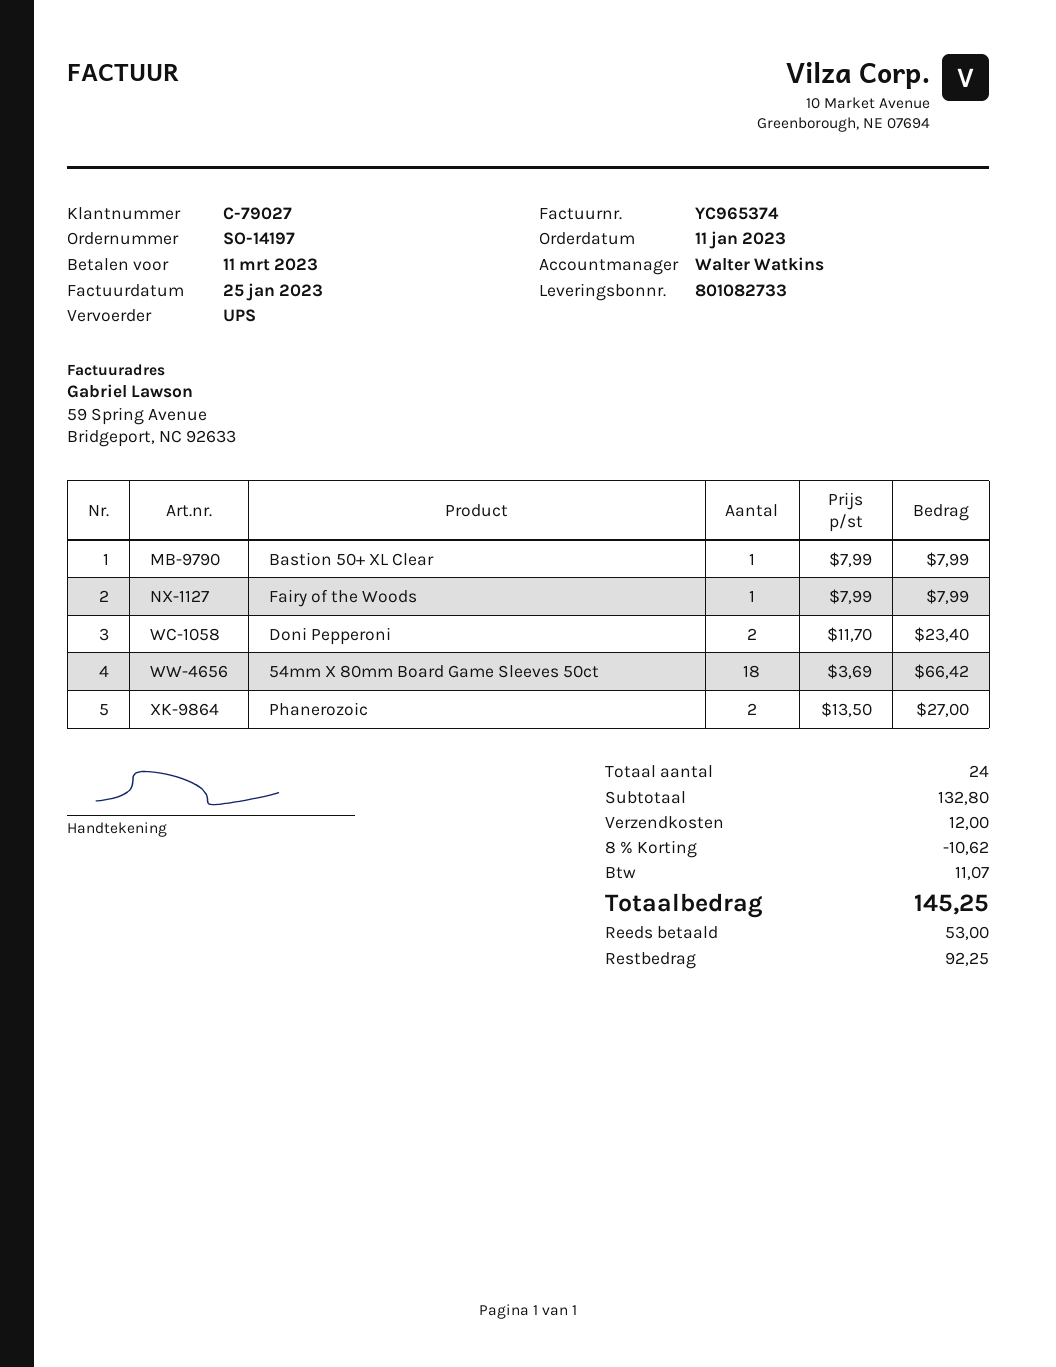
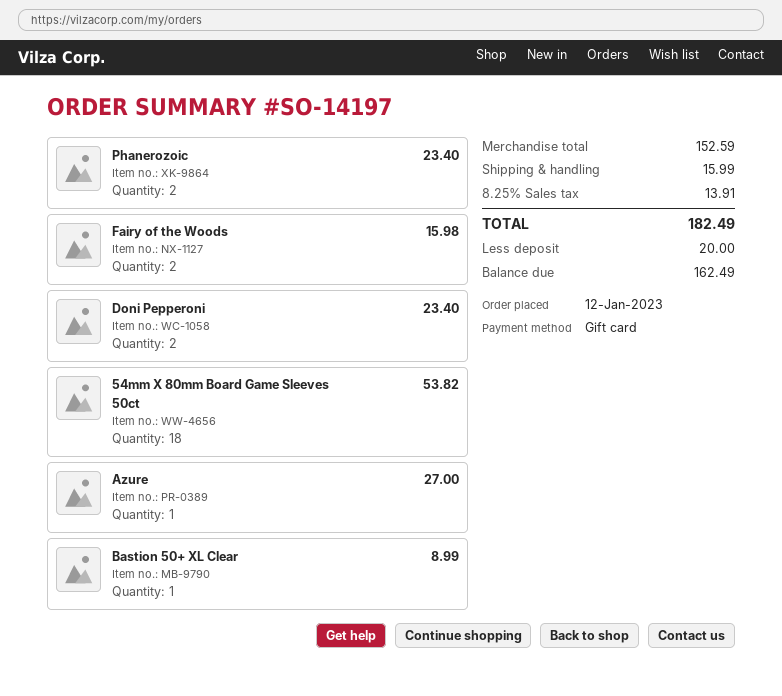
order date: 2023-01-11 -> 2023-01-12
Bastion 50+ XL Clear: 1 for 7.99 -> 1 for 8.99
Fairy of the Woods: 1 for 7.99 -> 2 for 15.98
54mm X 80mm Board Game Sleeves 50ct: 18 for 66.42 -> 18 for 53.82
Phanerozoic: 2 for 27.00 -> 2 for 23.40
Azure: none -> 1 for 27.00
subtotal: 132.80 -> 152.59
discount: 8% = 10.62 -> none
shipping: 12.00 -> 15.99
tax: 11.07 -> 13.91
total: 145.25 -> 182.49
deposit: 53.00 -> 20.00
balance: 92.25 -> 162.49

